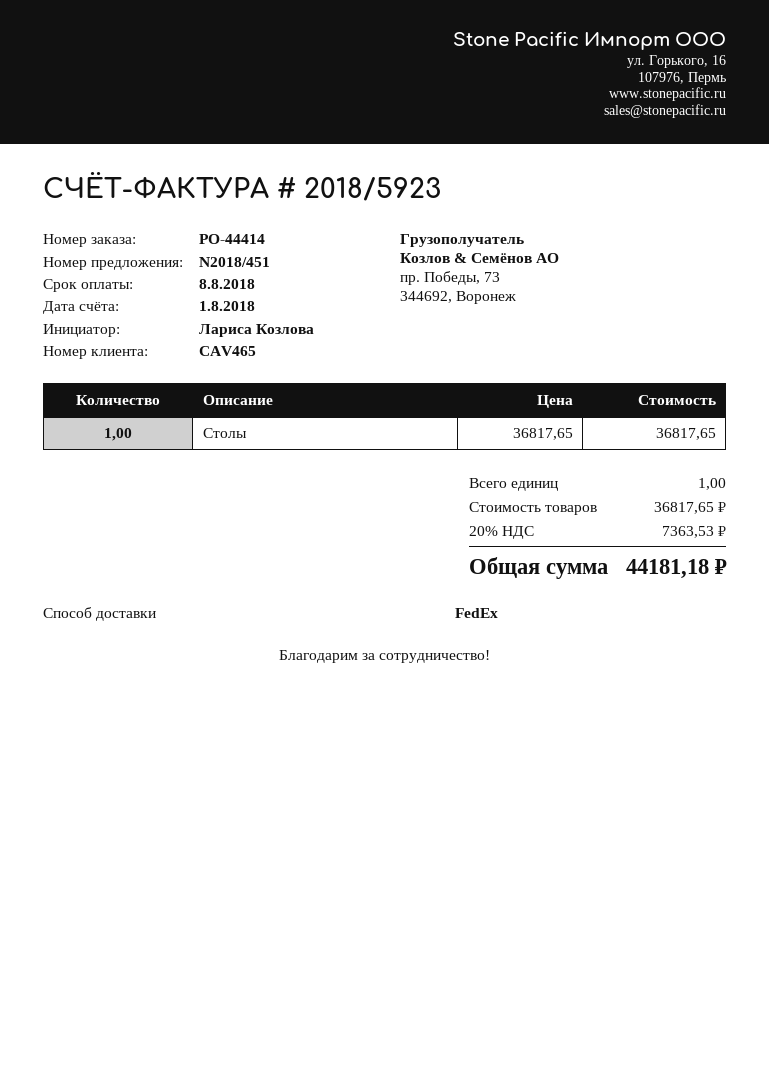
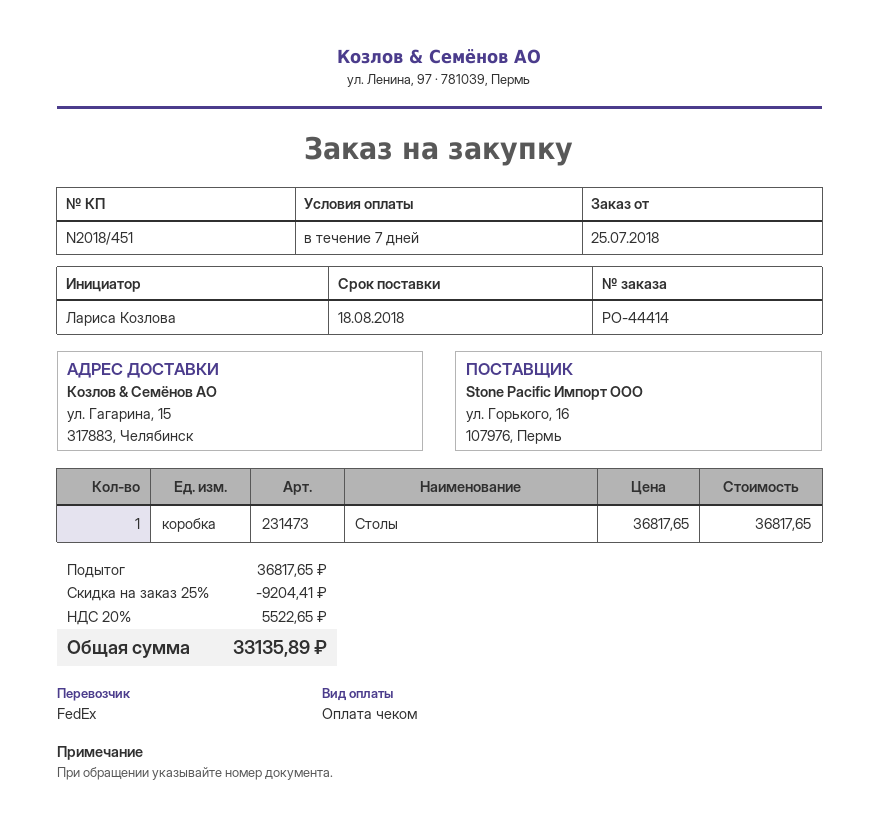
ship to: пр. Победы, 73, 344692, Воронеж -> ул. Гагарина, 15, 317883, Челябинск
discount: none -> 25% = 9204.41
tax: 20% = 7363.53 -> 20% = 5522.65
total: 44181.18 -> 33135.89

